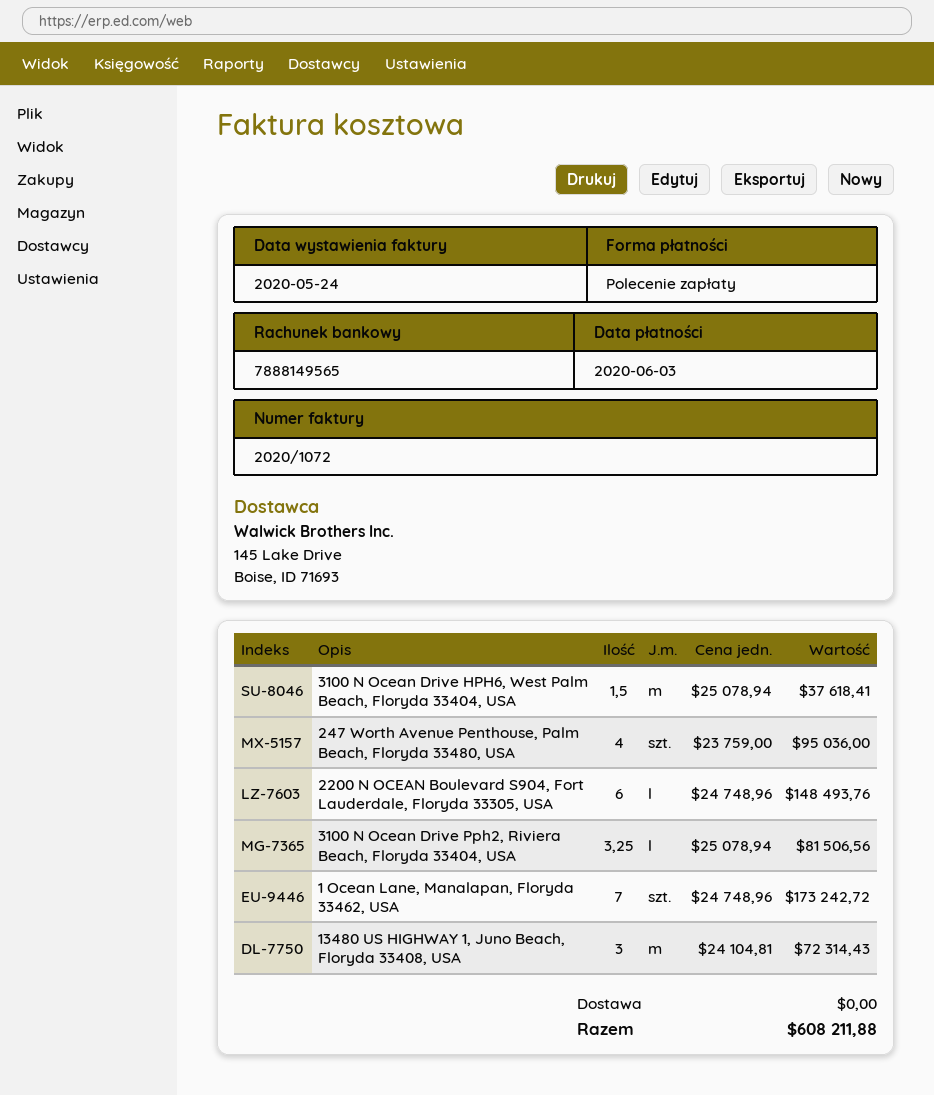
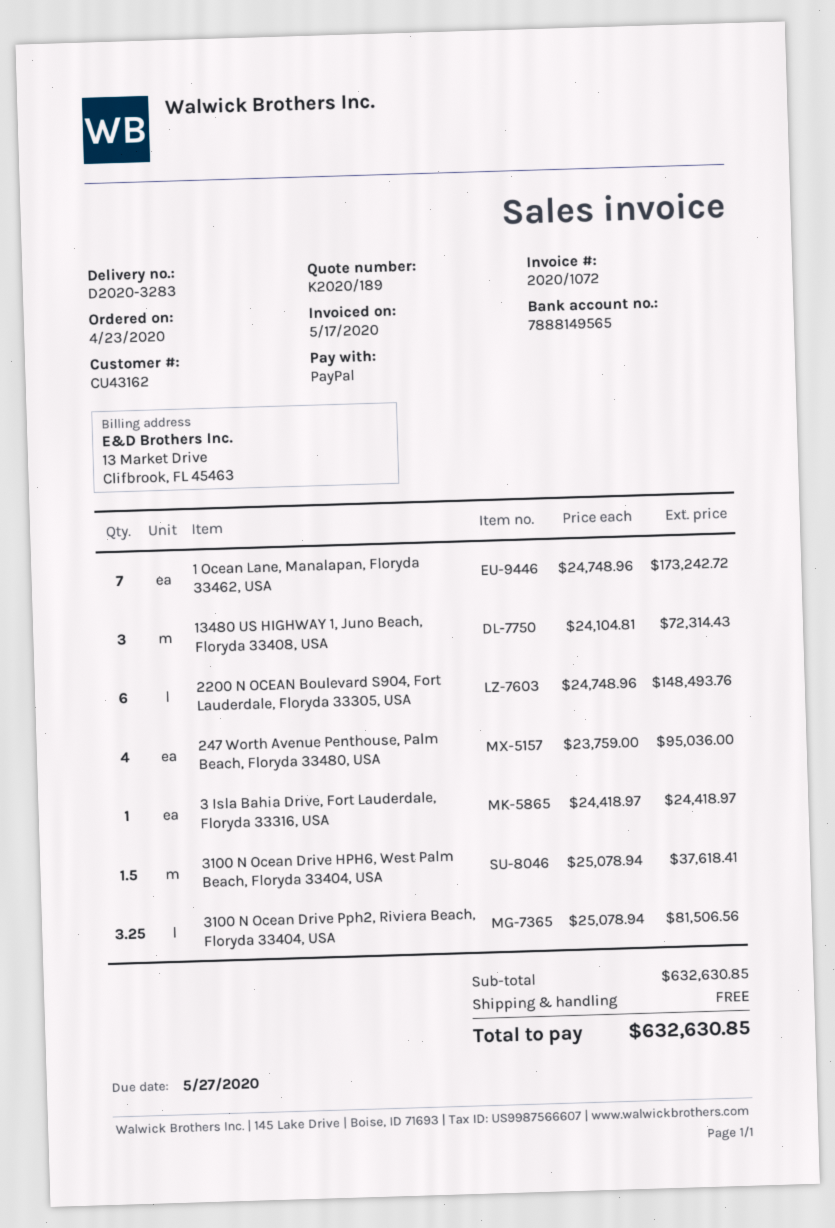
invoice date: 2020-05-24 -> 2020-05-17
due date: 2020-06-03 -> 2020-05-27
payment method: direct debit -> PayPal
3 Isla Bahia Drive, Fort Lauderdale, Floryda 33316, USA: none -> 1 x 24418.97 = 24418.97
total: 608211.88 -> 632630.85

